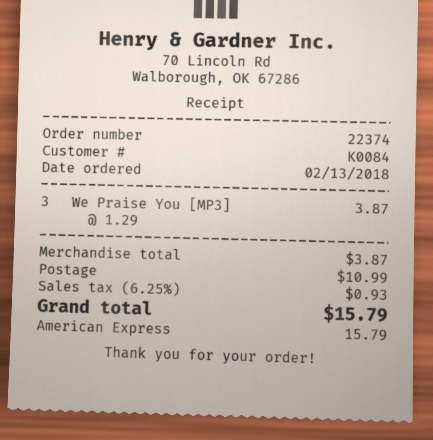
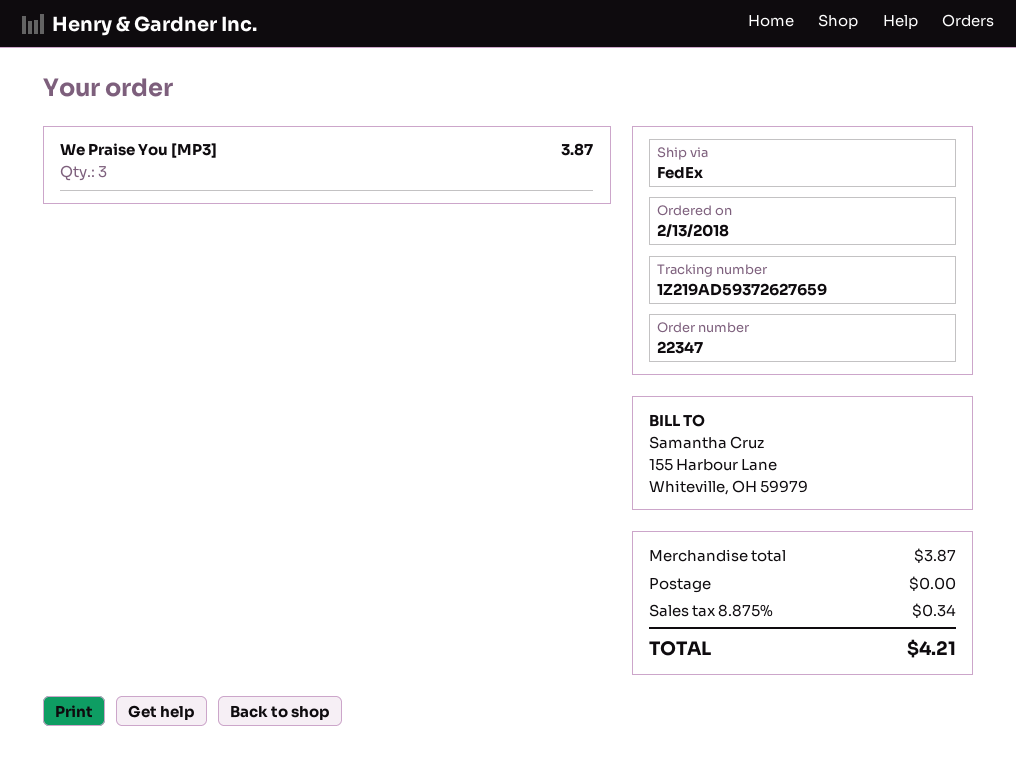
order number: 22374 -> 22347
shipping: 10.99 -> 0.00
tax: 6.25% = 0.93 -> 8.875% = 0.34
total: 15.79 -> 4.21

